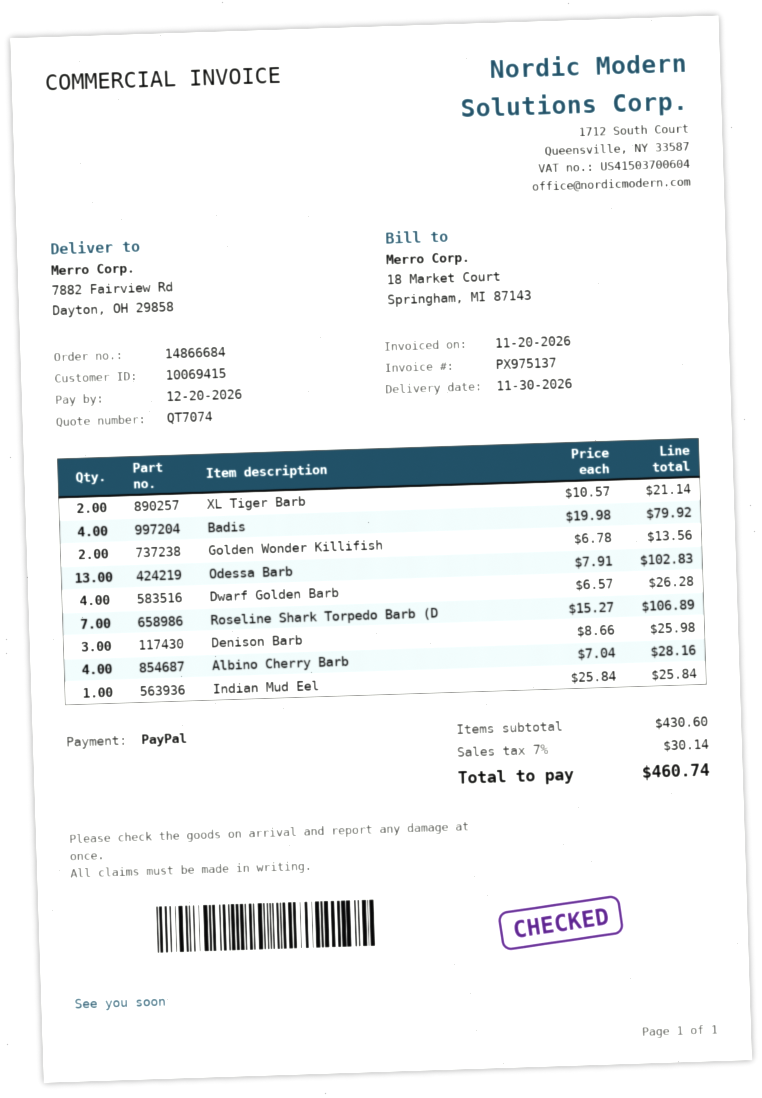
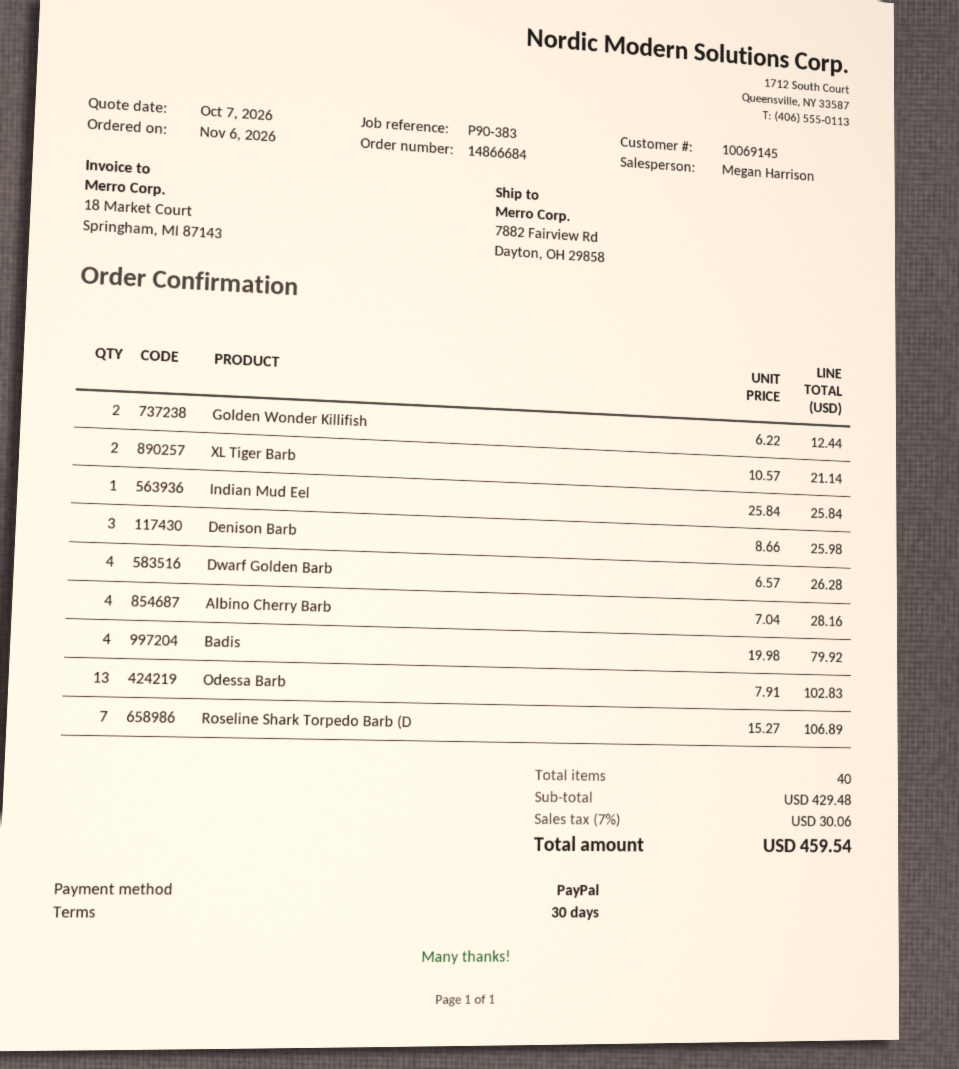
customer number: 10069415 -> 10069145
Golden Wonder Killifish: 2 x 6.78 = 13.56 -> 2 x 6.22 = 12.44
subtotal: 430.60 -> 429.48
tax: 7% = 30.14 -> 7% = 30.06
total: 460.74 -> 459.54

